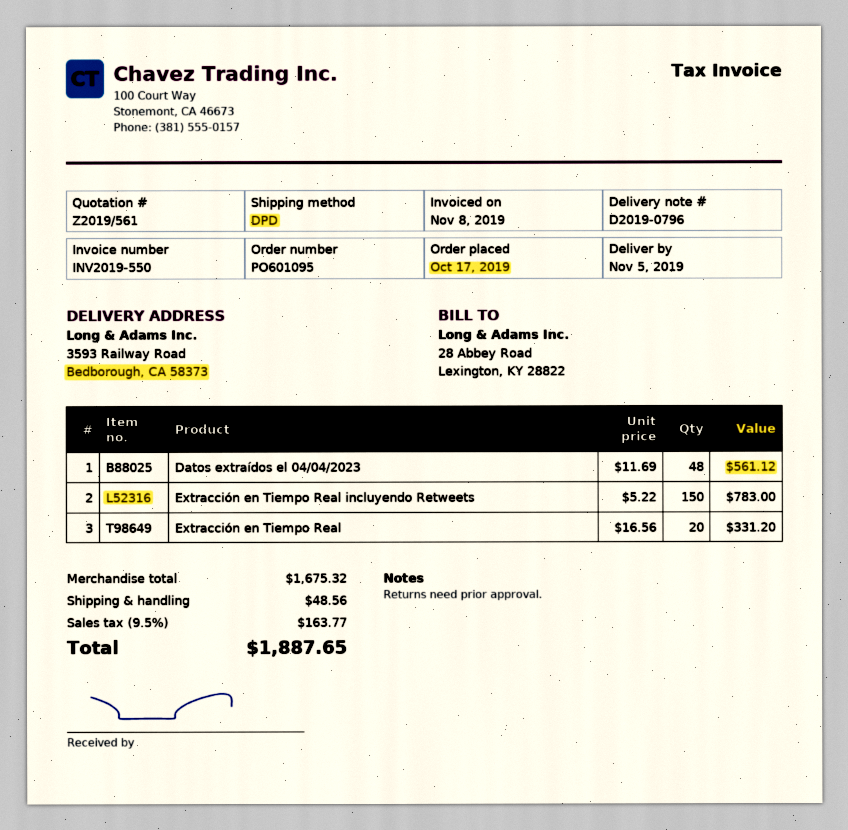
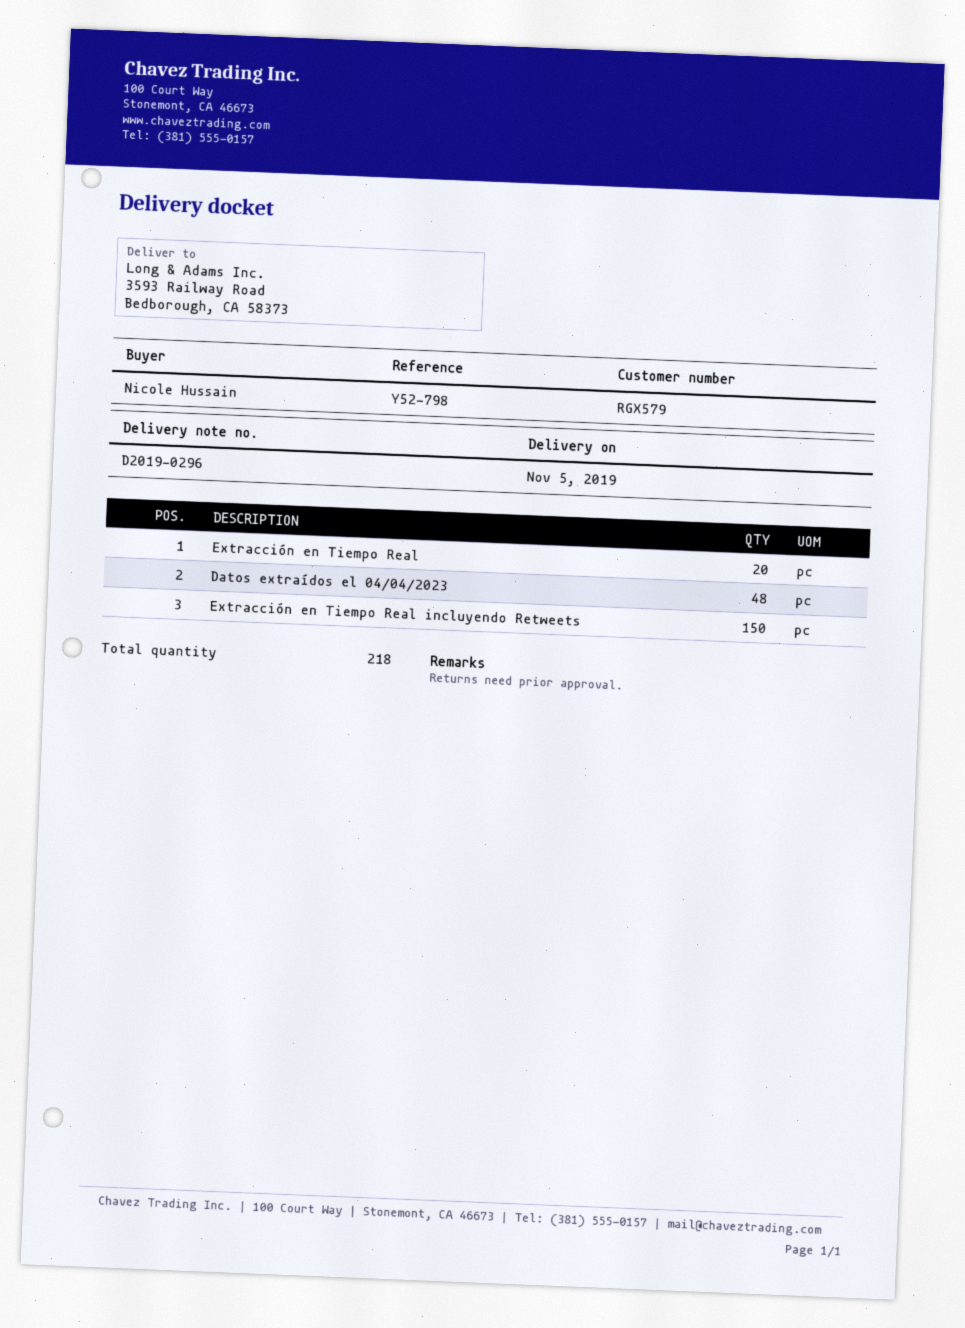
delivery note number: D2019-0796 -> D2019-0296

